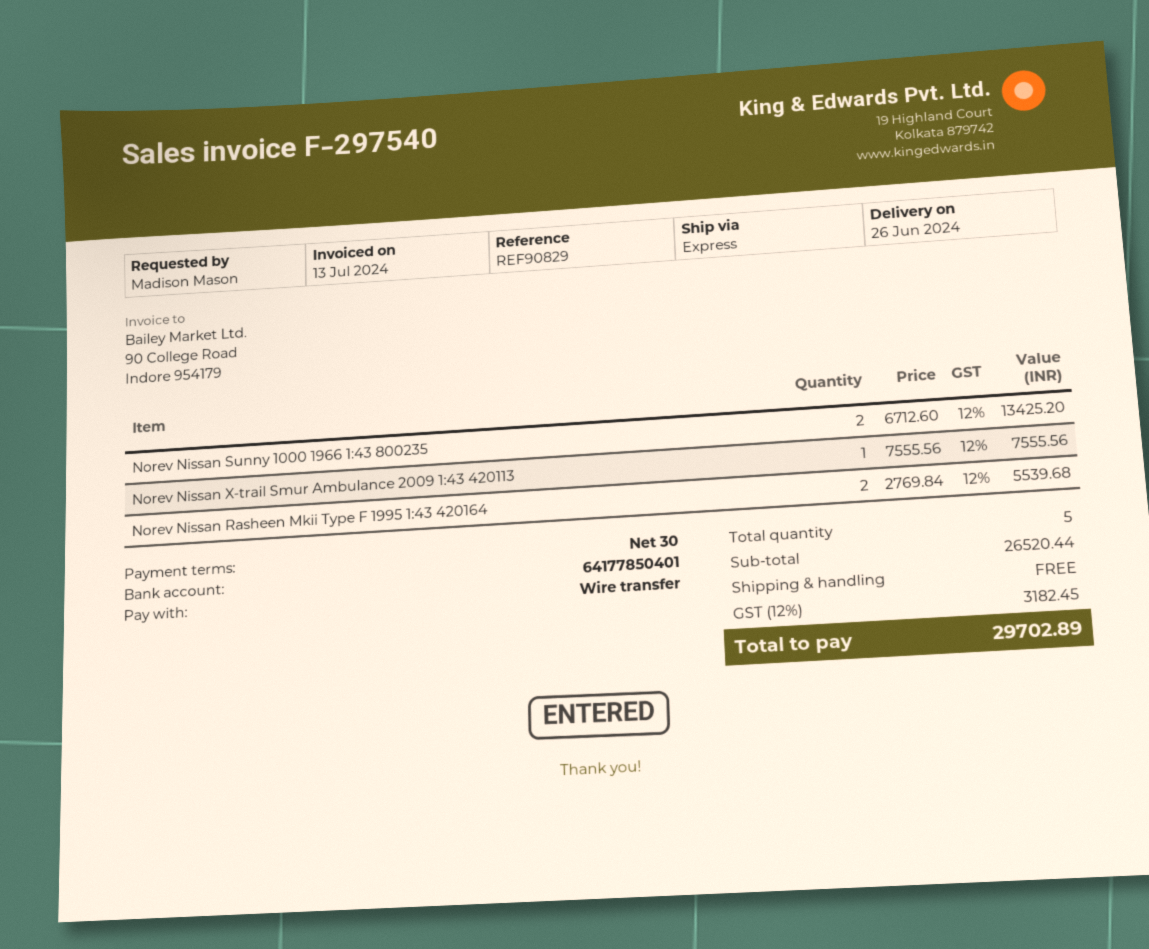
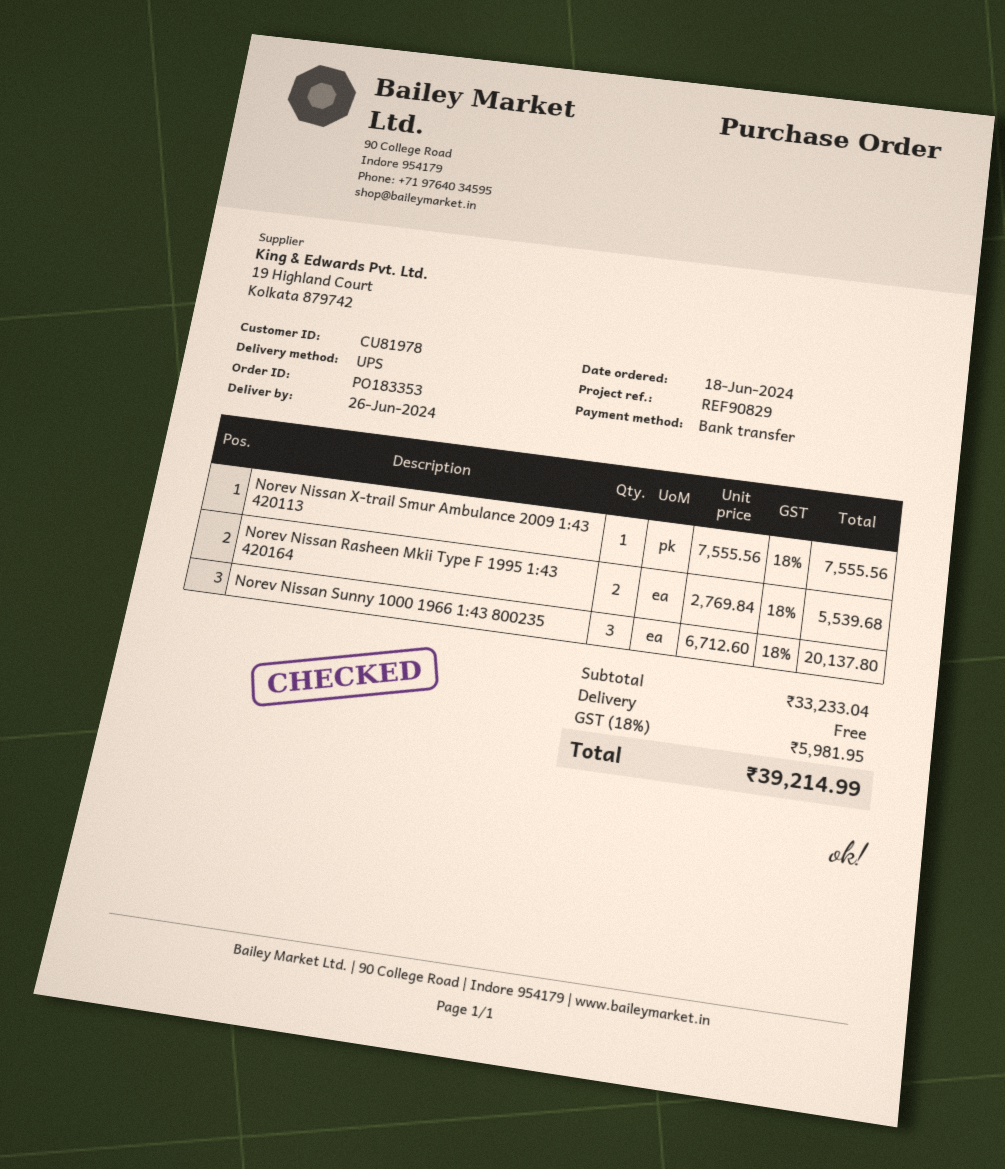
shipping method: express -> UPS
Norev Nissan Sunny 1000 1966 1:43 800235: 2 x 6712.60 = 13425.20 -> 3 x 6712.60 = 20137.80
subtotal: 26520.44 -> 33233.04
tax: 12% = 3182.45 -> 18% = 5981.95
total: 29702.89 -> 39214.99

